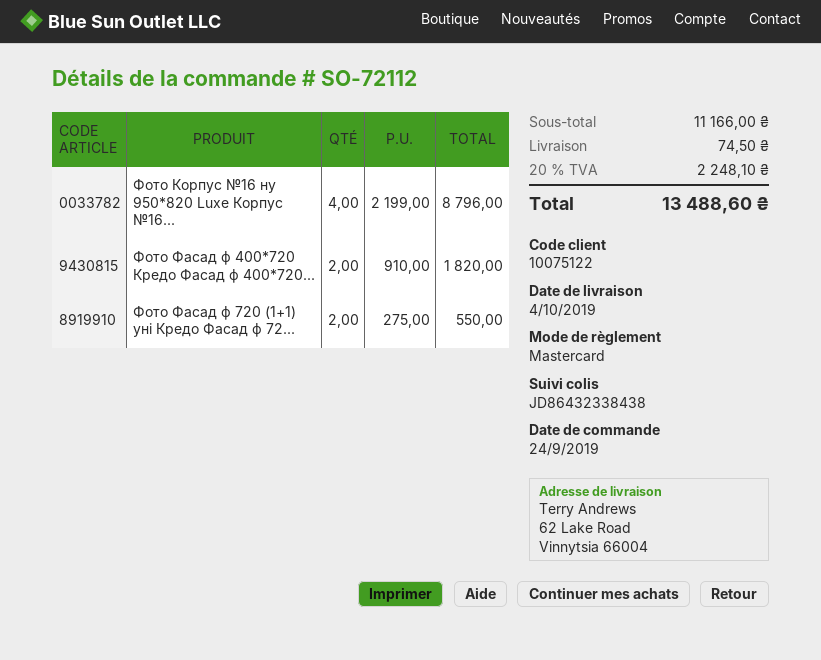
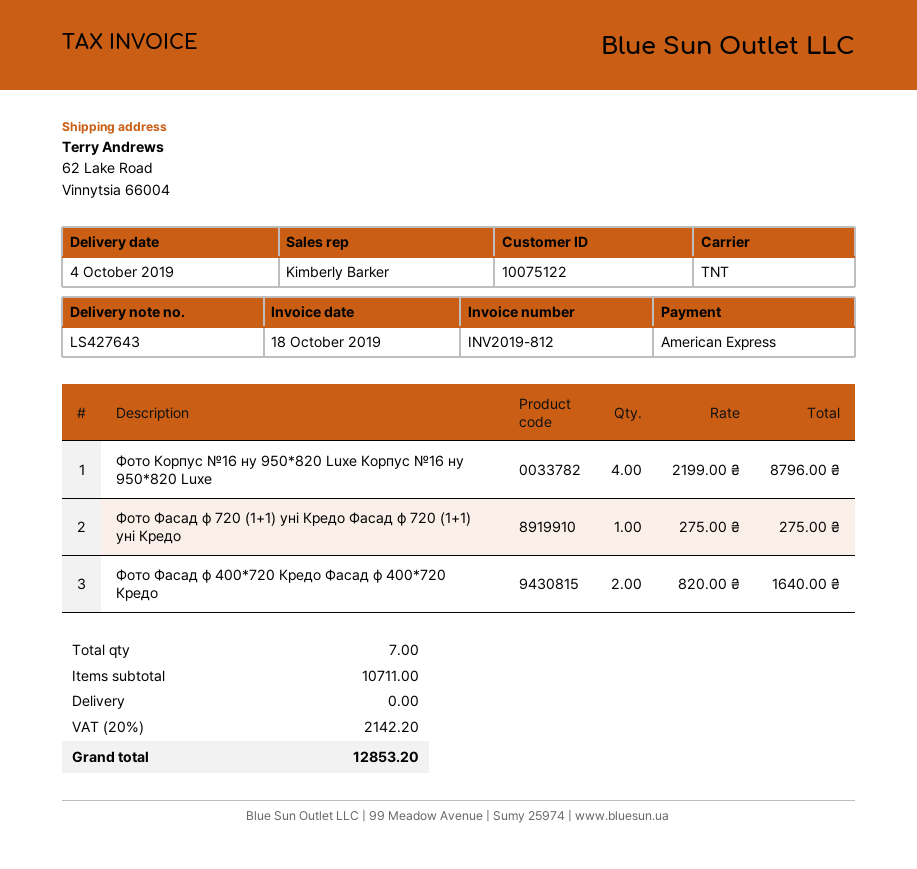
payment method: Mastercard -> American Express
Фото Фасад ф 400*720 Кредо Фасад ф 400*720...: 2 x 910.00 = 1820.00 -> 2 x 820.00 = 1640.00
Фото Фасад ф 720 (1+1) уні Кредо Фасад ф 72...: 2 x 275.00 = 550.00 -> 1 x 275.00 = 275.00
subtotal: 11166.00 -> 10711.00
shipping: 74.50 -> 0.00
tax: 20% = 2248.10 -> 20% = 2142.20
total: 13488.60 -> 12853.20

